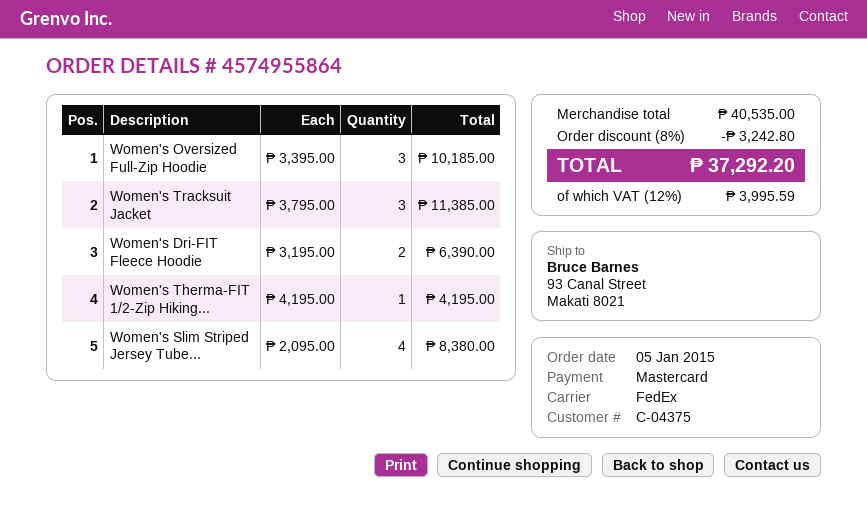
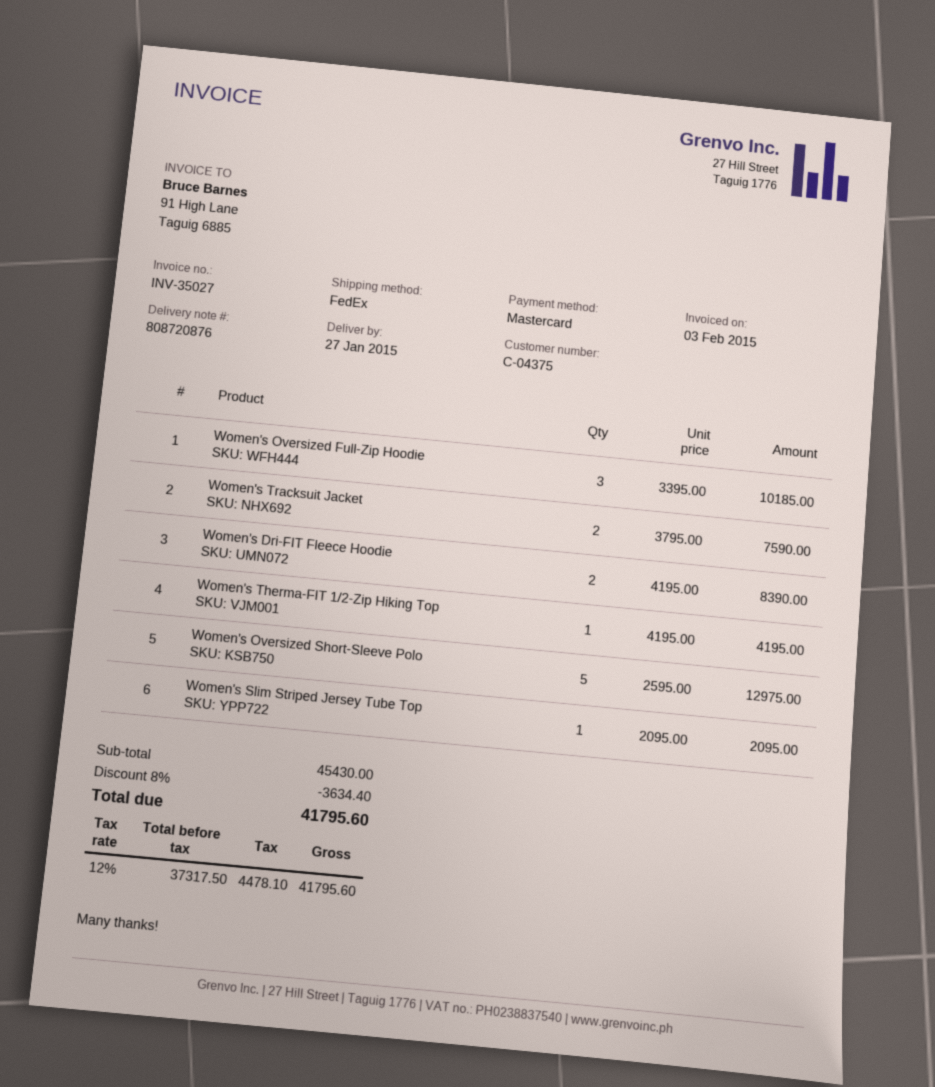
Women's Tracksuit Jacket: 3 x 3795.00 = 11385.00 -> 2 x 3795.00 = 7590.00
Women's Dri-FIT Fleece Hoodie: 2 x 3195.00 = 6390.00 -> 2 x 4195.00 = 8390.00
Women's Slim Striped Jersey Tube...: 4 x 2095.00 = 8380.00 -> 1 x 2095.00 = 2095.00
Women's Oversized Short-Sleeve Polo: none -> 5 x 2595.00 = 12975.00
subtotal: 40535.00 -> 45430.00
discount: 8% = 3242.80 -> 8% = 3634.40
tax: 12% = 3995.59 -> 12% = 4478.10
total: 37292.20 -> 41795.60

